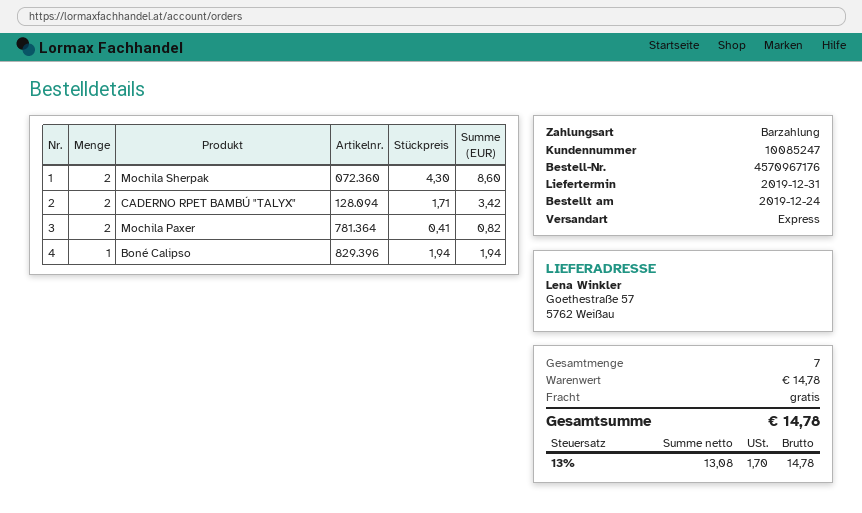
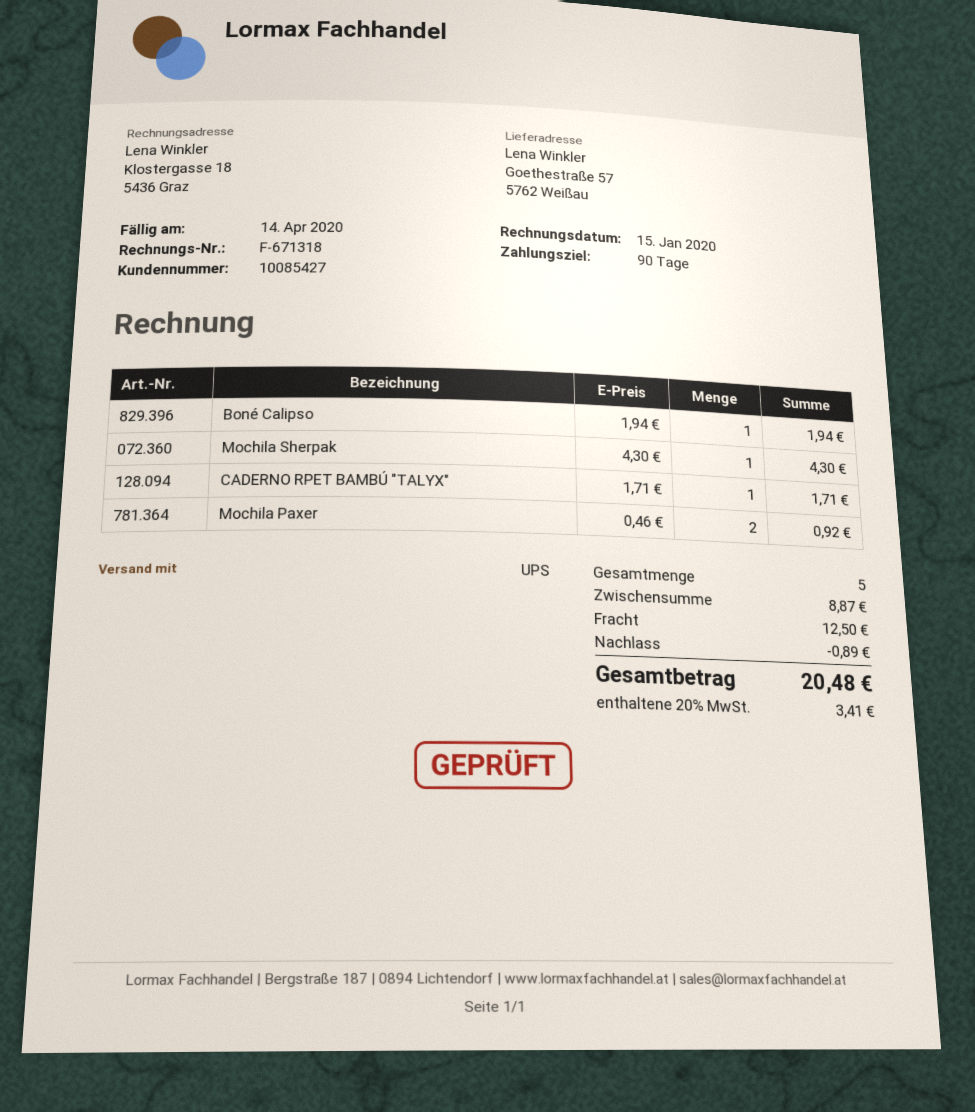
customer number: 10085247 -> 10085427
shipping method: express -> UPS
Mochila Sherpak: 2 x 4.30 = 8.60 -> 1 x 4.30 = 4.30
CADERNO RPET BAMBÚ "TALYX": 2 x 1.71 = 3.42 -> 1 x 1.71 = 1.71
Mochila Paxer: 2 x 0.41 = 0.82 -> 2 x 0.46 = 0.92
total quantity: 7 -> 5
subtotal: 14.78 -> 8.87
discount: none -> 0.89
shipping: 0.00 -> 12.50
tax: 13% = 1.70 -> 20% = 3.41
total: 14.78 -> 20.48

